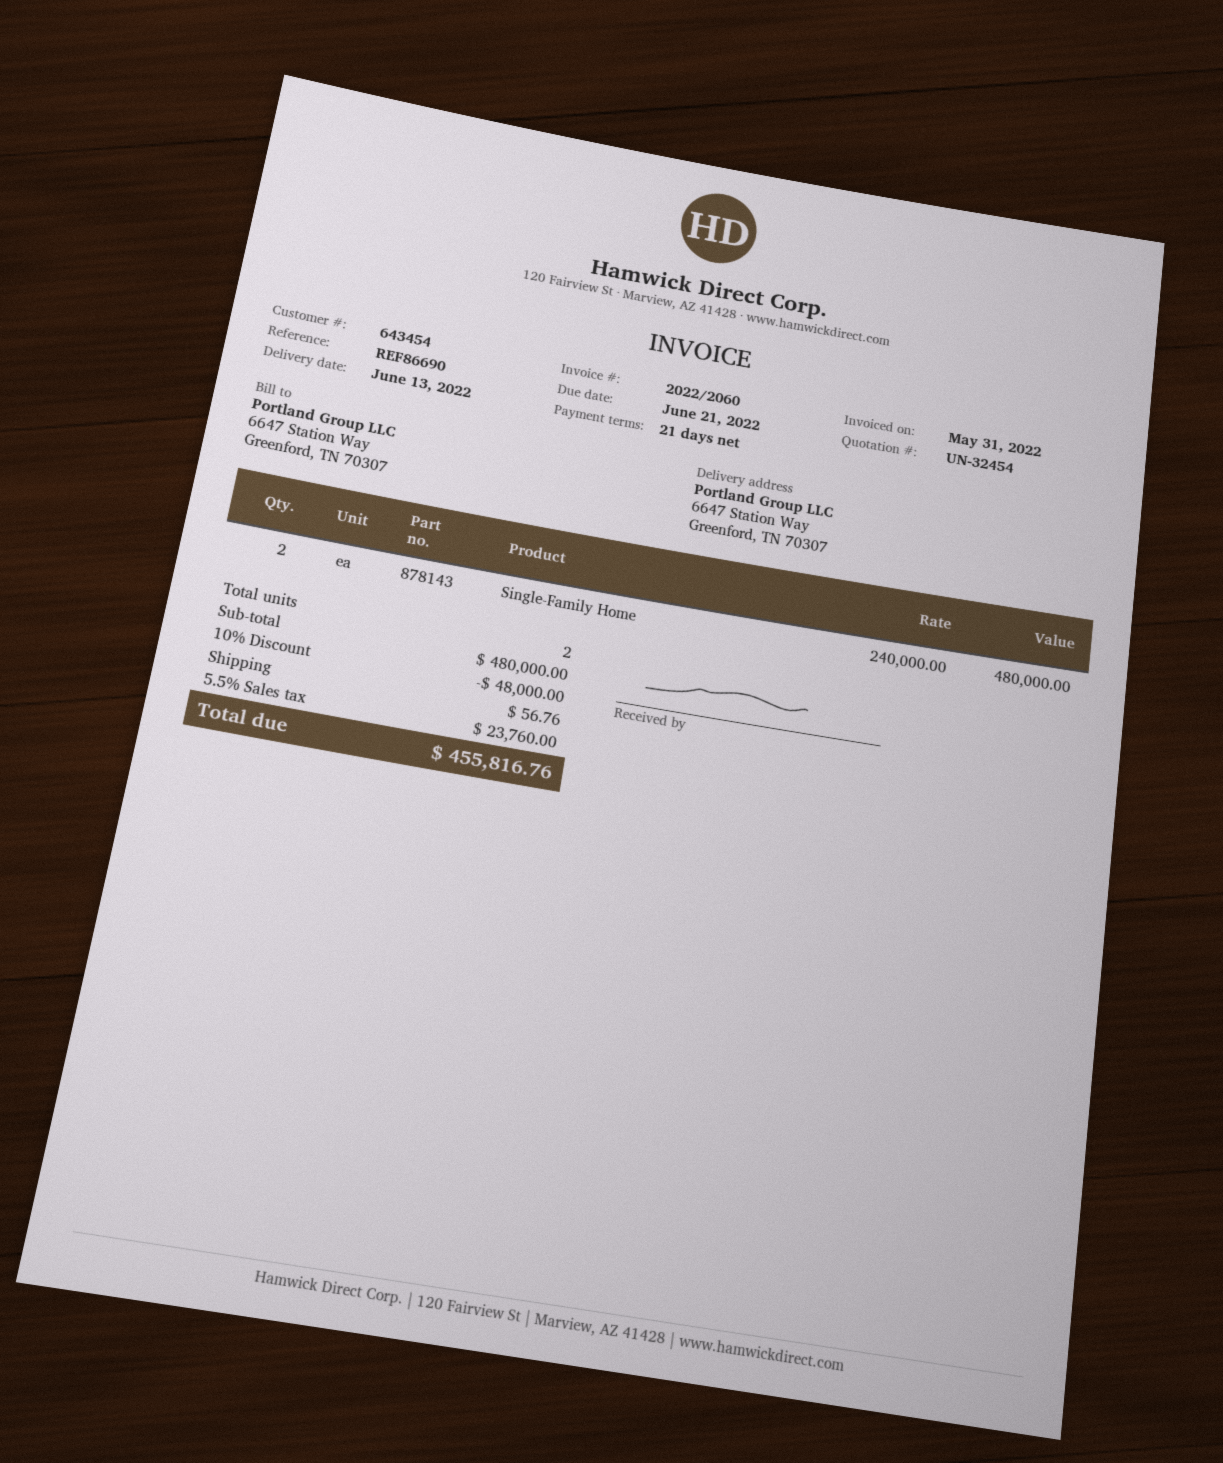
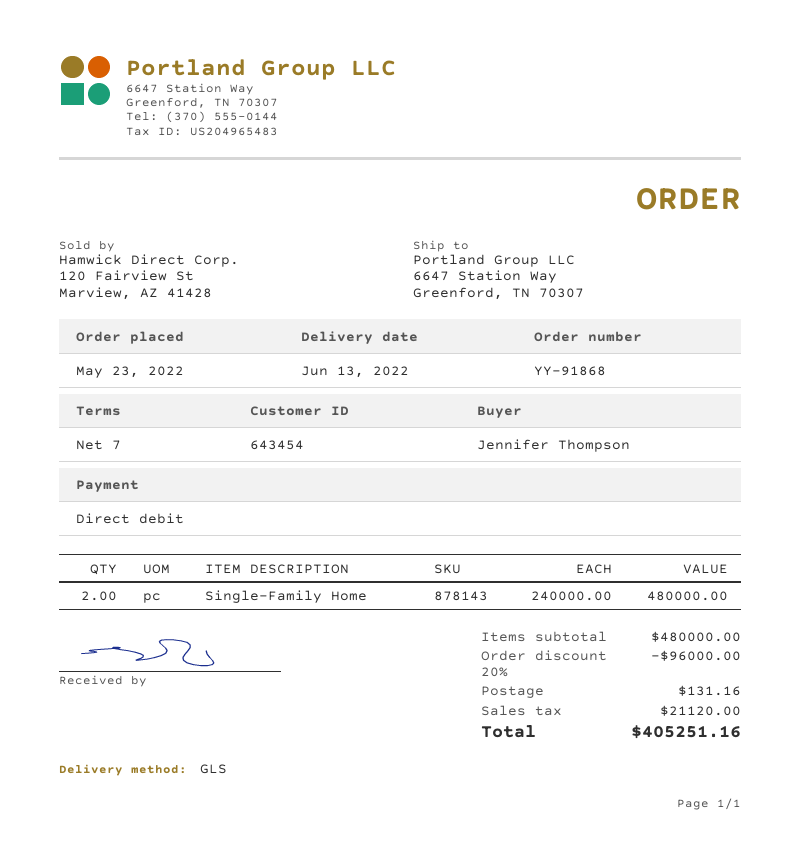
payment terms: 21 days -> 7 days
discount: 10% = 48000.00 -> 20% = 96000.00
shipping: 56.76 -> 131.16
tax: 23760.00 -> 21120.00
total: 455816.76 -> 405251.16

